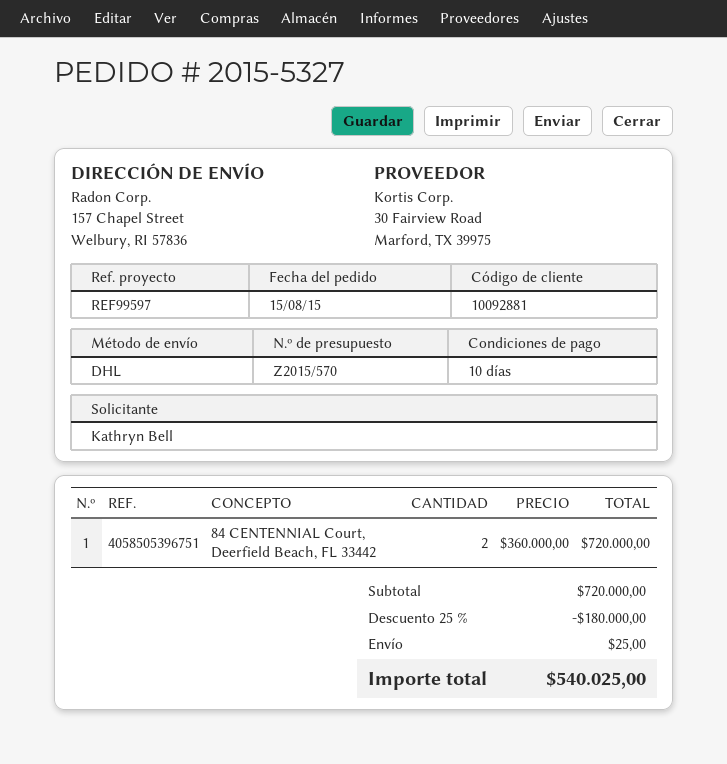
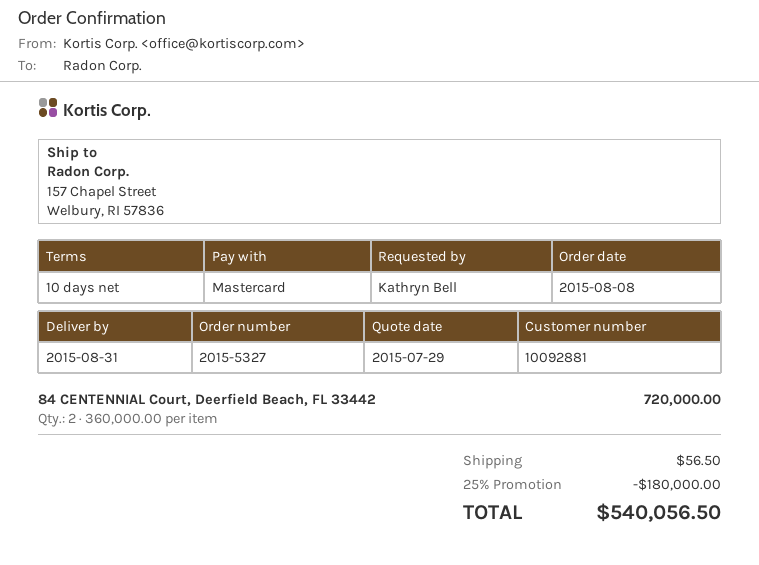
order date: 2015-08-15 -> 2015-08-08
shipping: 25.00 -> 56.50
total: 540025.00 -> 540056.50

